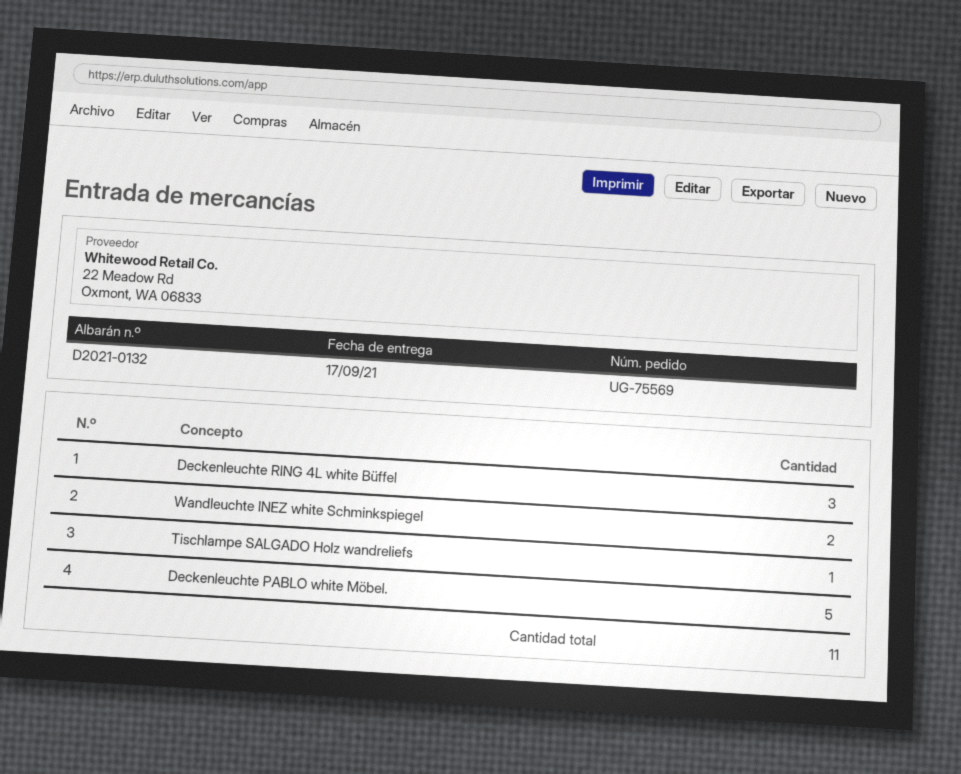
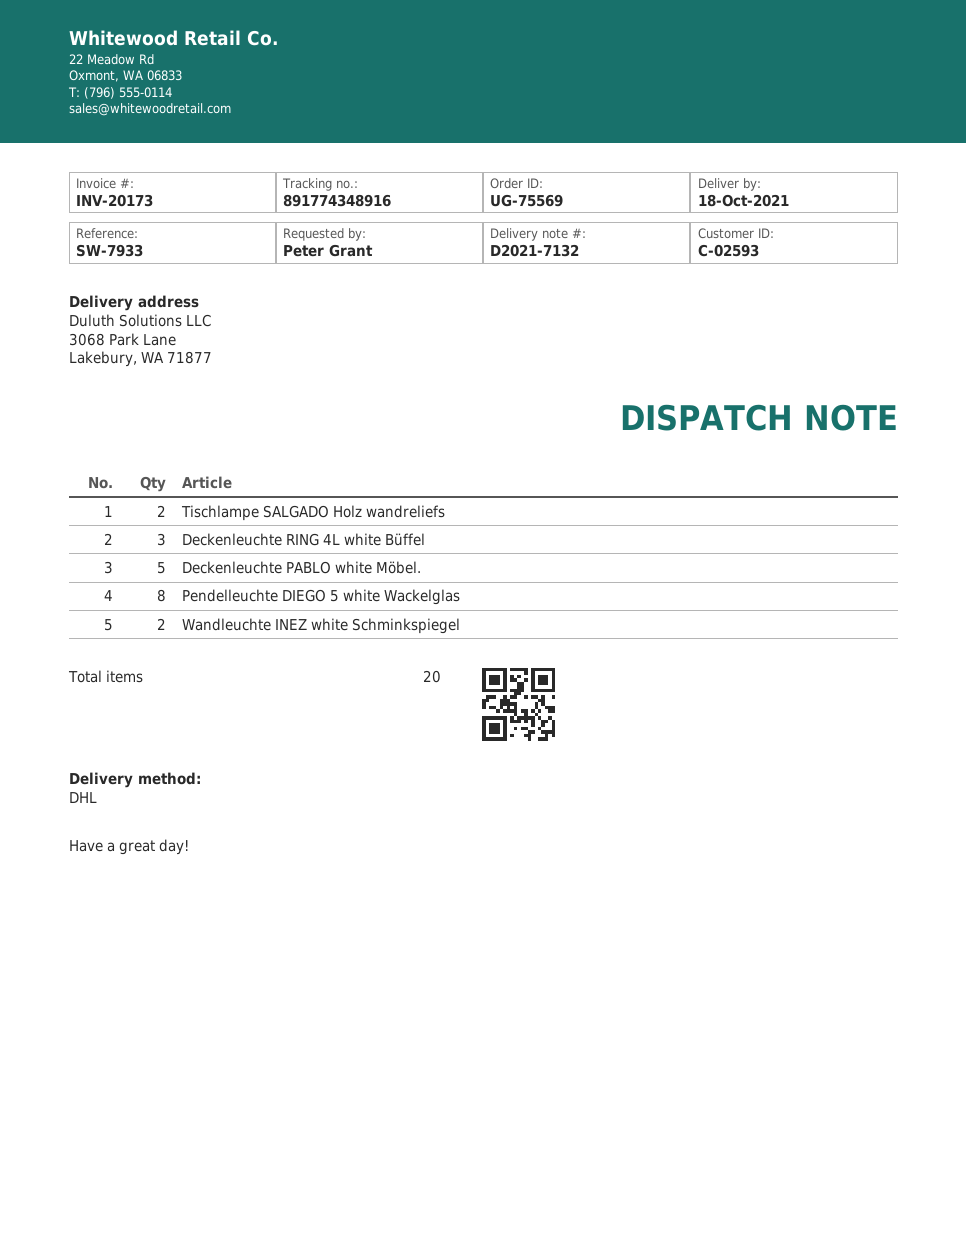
delivery note number: D2021-0132 -> D2021-7132
delivery date: 2021-09-17 -> 2021-10-18
Tischlampe SALGADO Holz wandreliefs: 1 -> 2
Pendelleuchte DIEGO 5 white Wackelglas: none -> 8
total quantity: 11 -> 20

